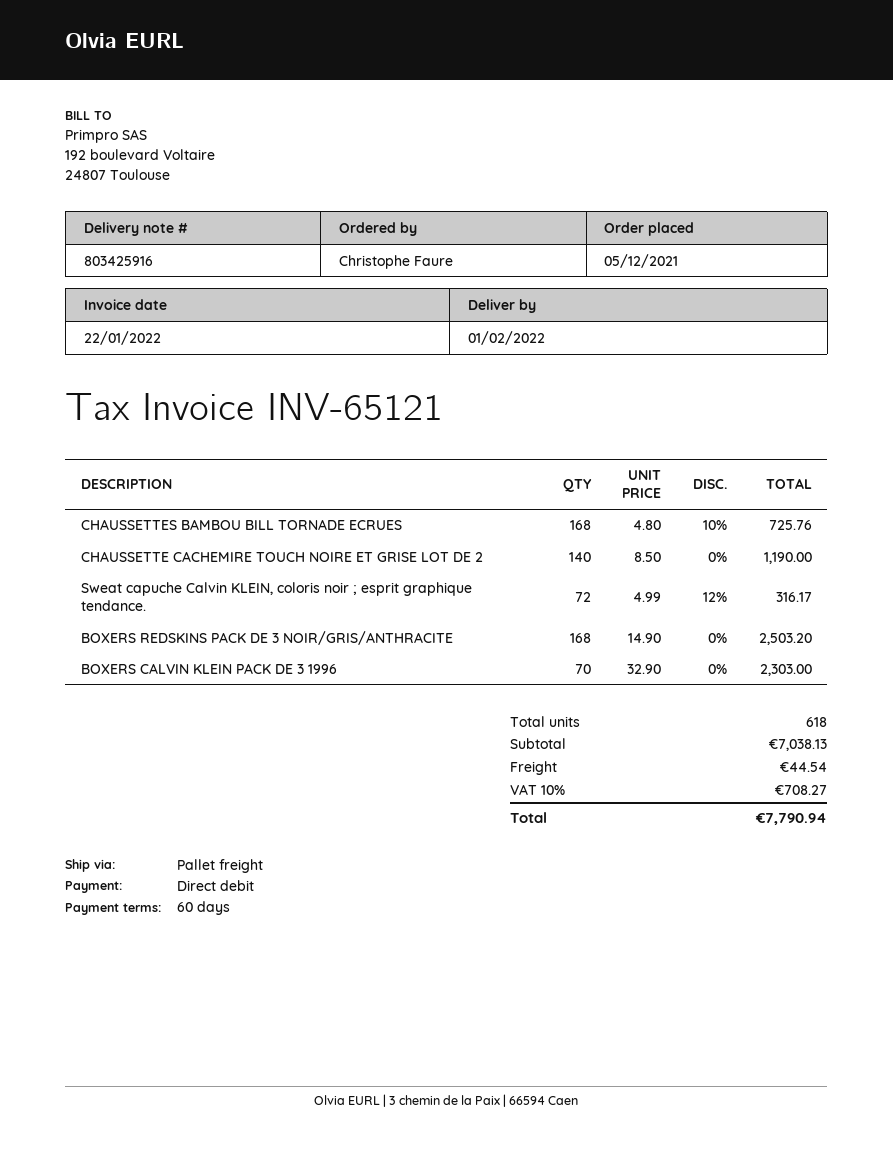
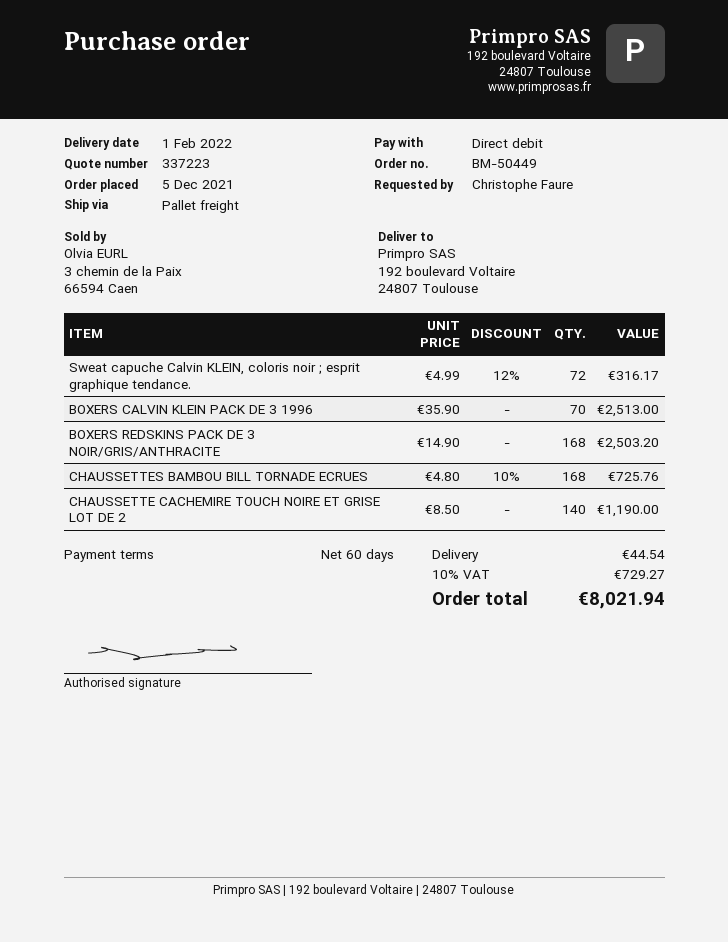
BOXERS CALVIN KLEIN PACK DE 3 1996: 70 x 32.90 = 2303.00 -> 70 x 35.90 = 2513.00
tax: 10% = 708.27 -> 10% = 729.27
total: 7790.94 -> 8021.94

